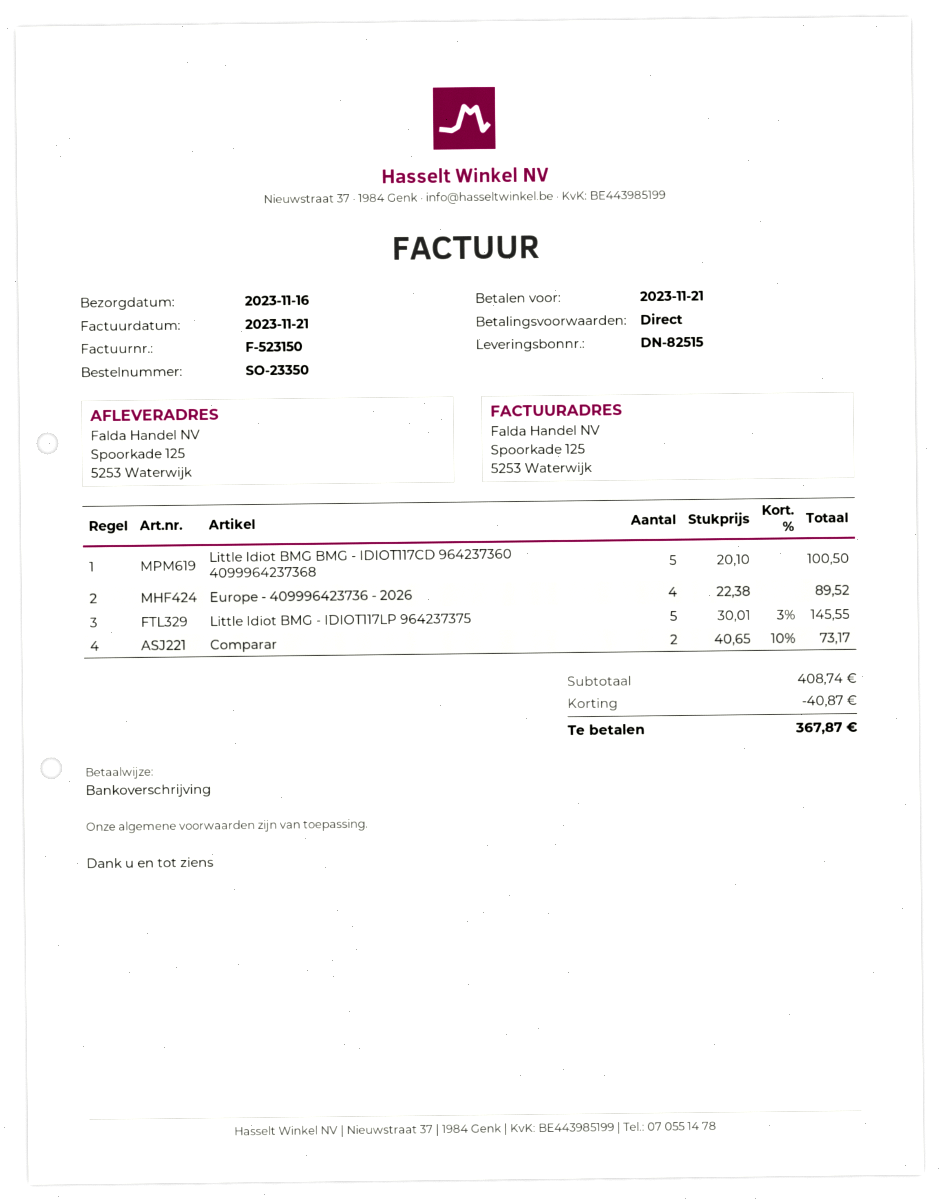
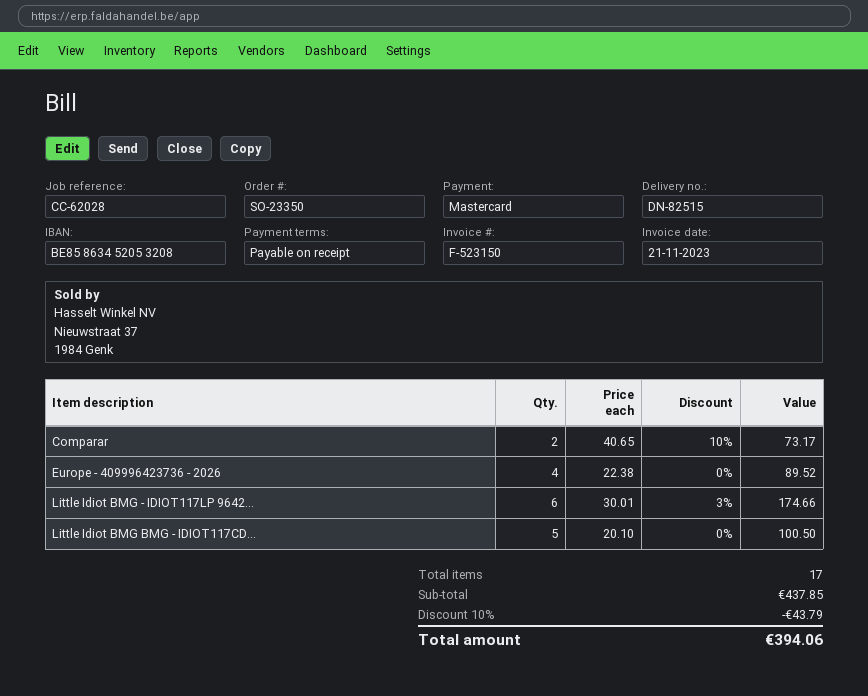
payment method: bank transfer -> Mastercard
Little Idiot BMG - IDIOT117LP 964237375: 5 x 30.01 - 3% = 145.55 -> 6 x 30.01 - 3% = 174.66
subtotal: 408.74 -> 437.85
discount: 40.87 -> 43.79
total: 367.87 -> 394.06

